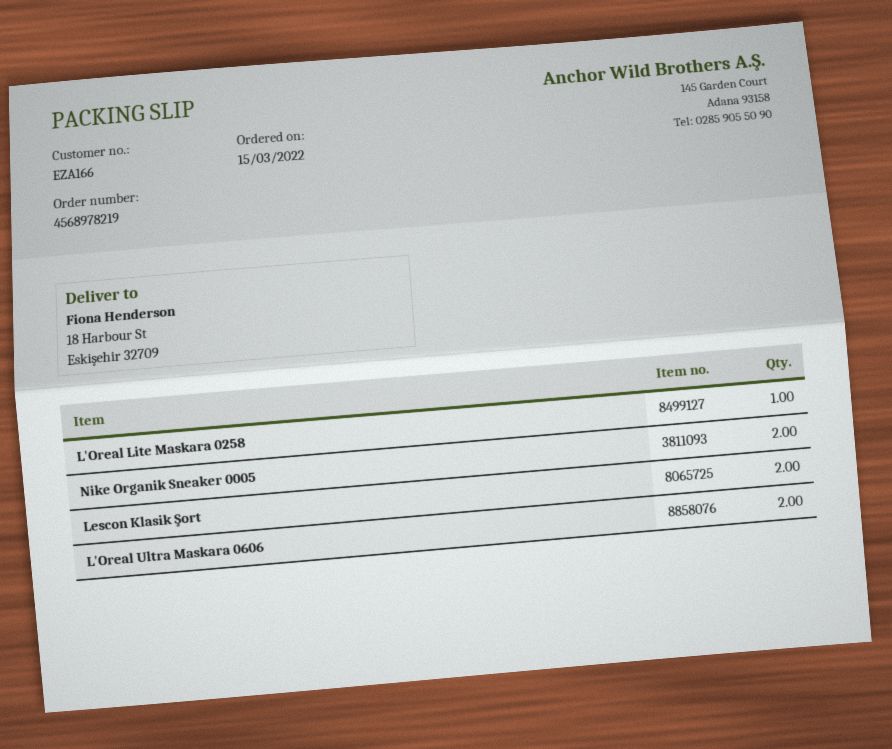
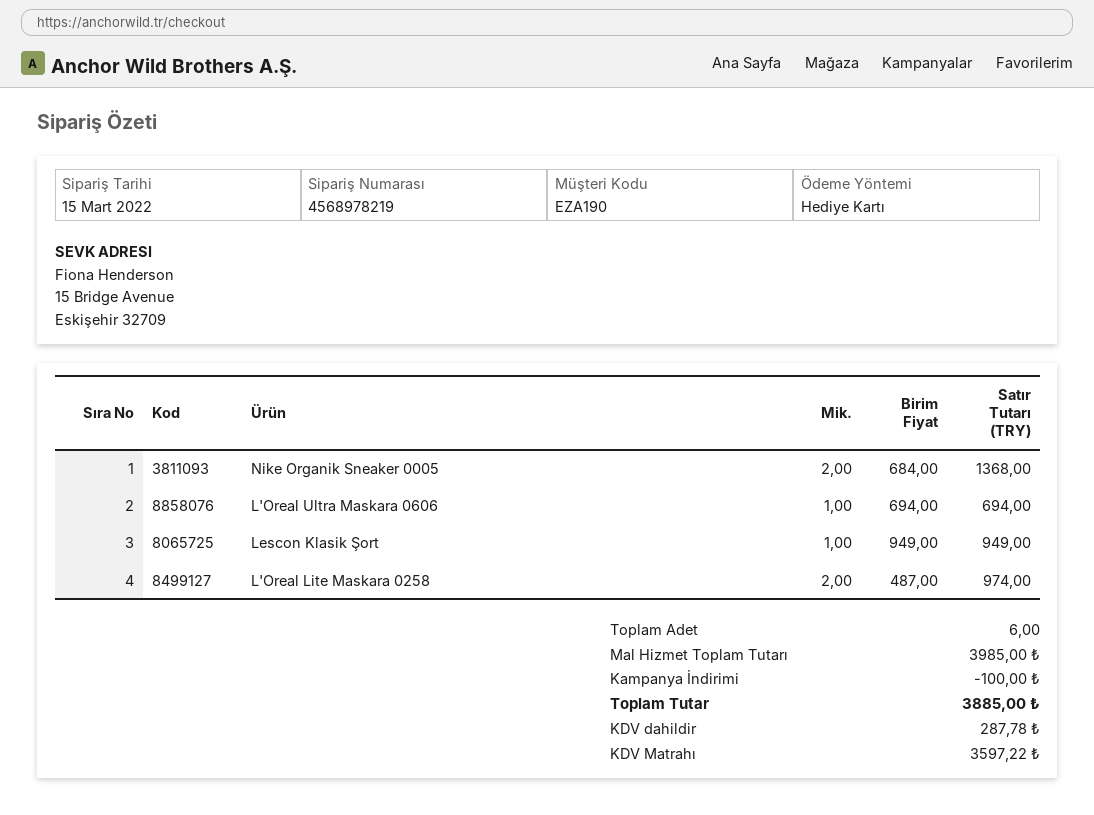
customer number: EZA166 -> EZA190
ship to: 18 Harbour St, Eskişehir 32709 -> 15 Bridge Avenue, Eskişehir 32709
L'Oreal Lite Maskara 0258: 1 -> 2
Lescon Klasik Şort: 2 -> 1
L'Oreal Ultra Maskara 0606: 2 -> 1

